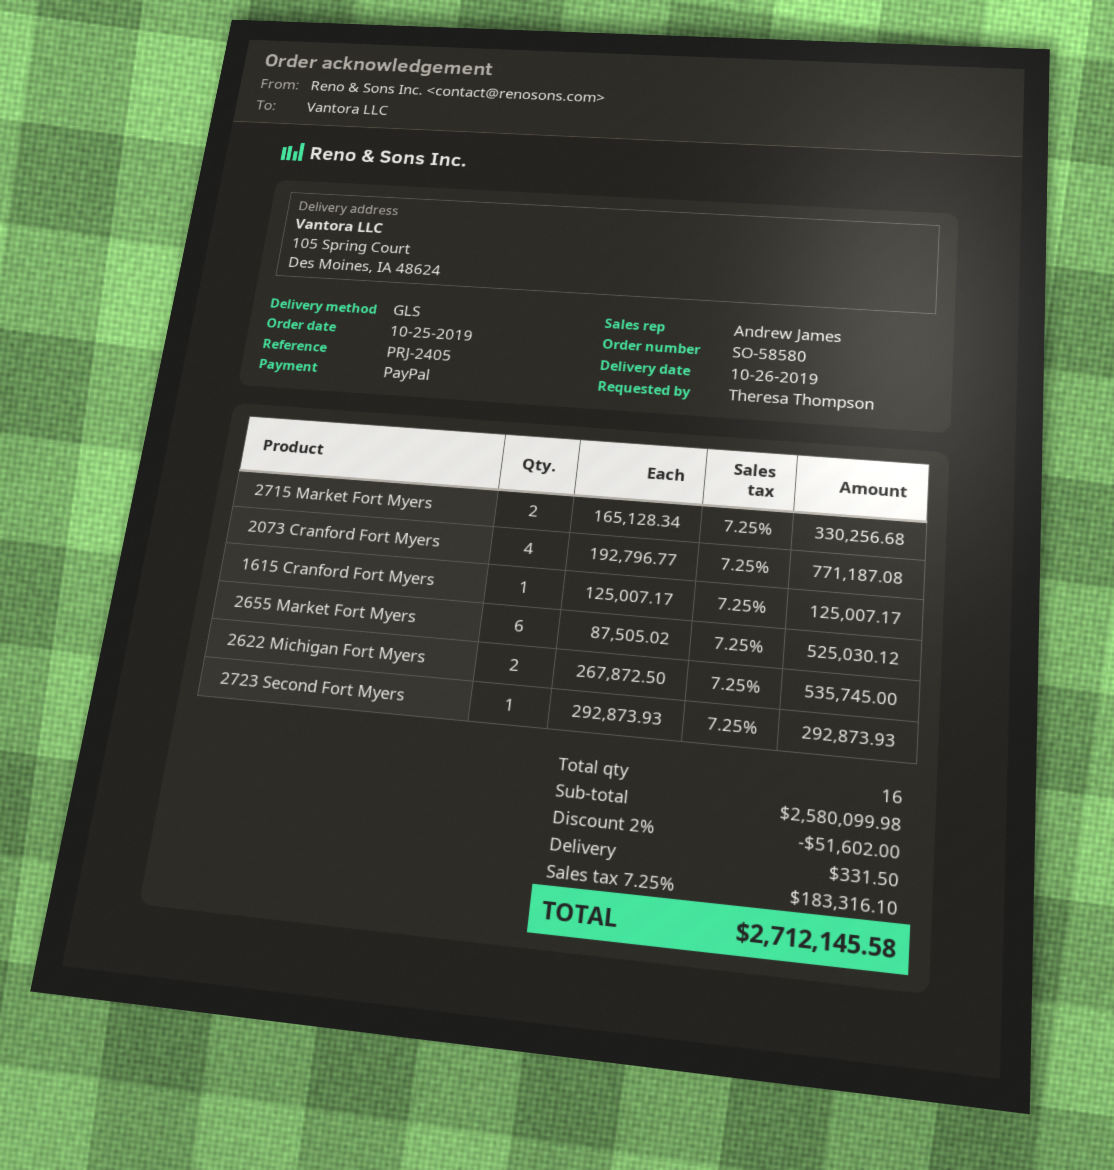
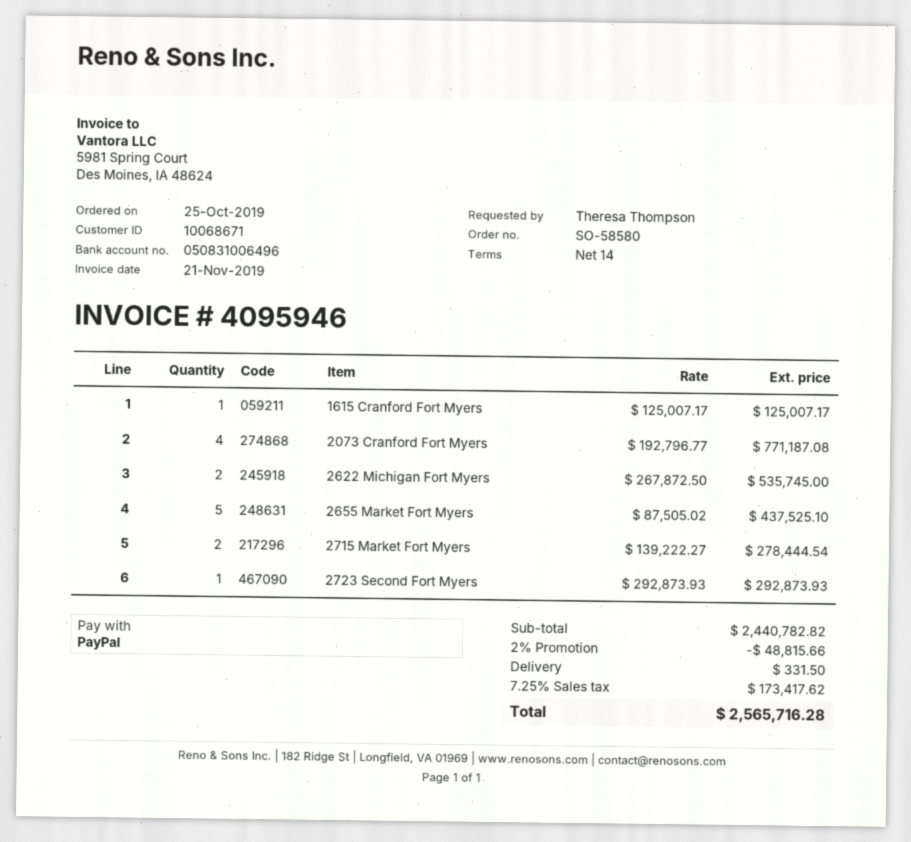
2715 Market Fort Myers: 2 x 165128.34 = 330256.68 -> 2 x 139222.27 = 278444.54
2655 Market Fort Myers: 6 x 87505.02 = 525030.12 -> 5 x 87505.02 = 437525.10
subtotal: 2580099.98 -> 2440782.82
discount: 2% = 51602.00 -> 2% = 48815.66
tax: 7.25% = 183316.10 -> 7.25% = 173417.62
total: 2712145.58 -> 2565716.28

